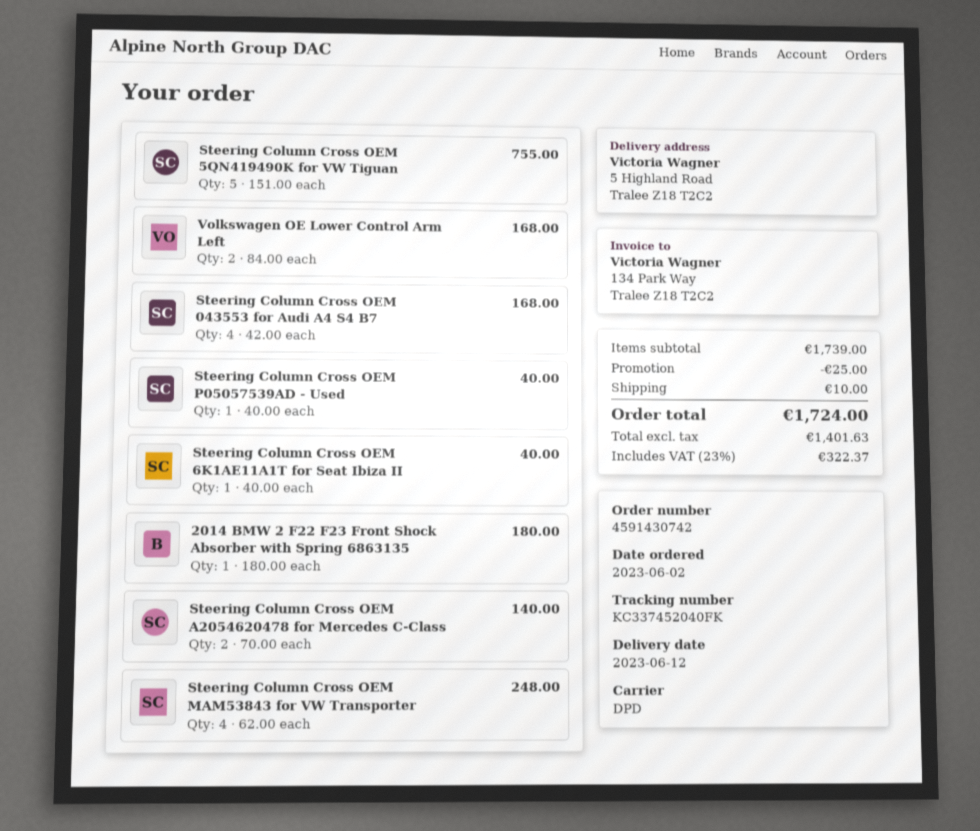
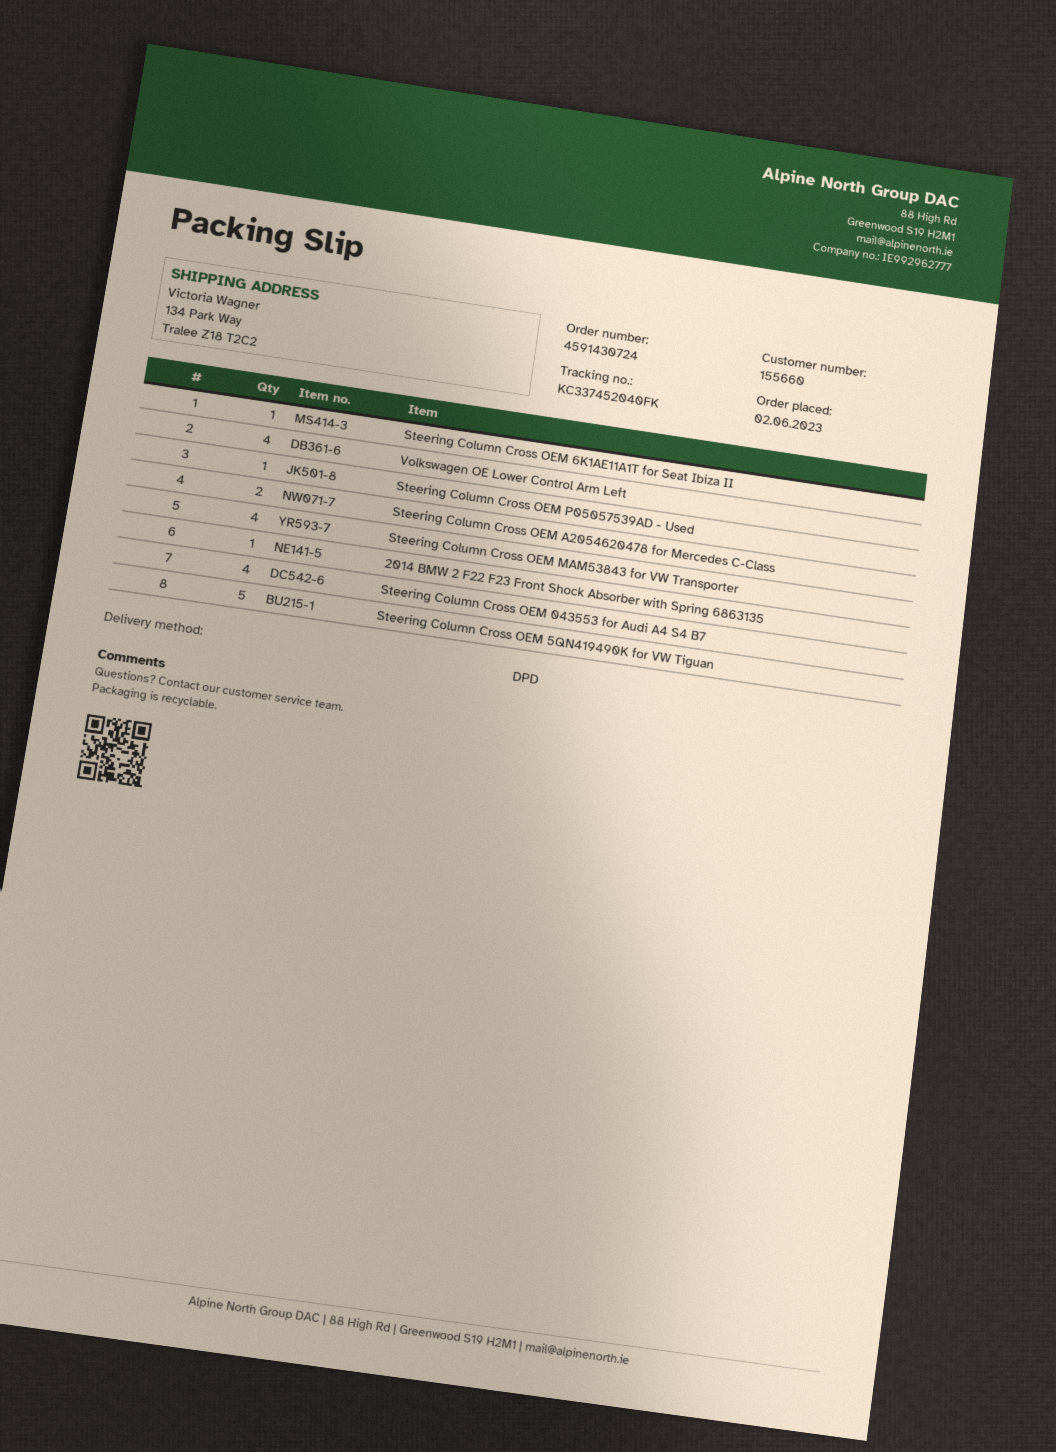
order number: 4591430742 -> 4591430724
ship to: 5 Highland Road, Tralee Z18 T2C2 -> 134 Park Way, Tralee Z18 T2C2
Volkswagen OE Lower Control Arm Left: 2 -> 4

